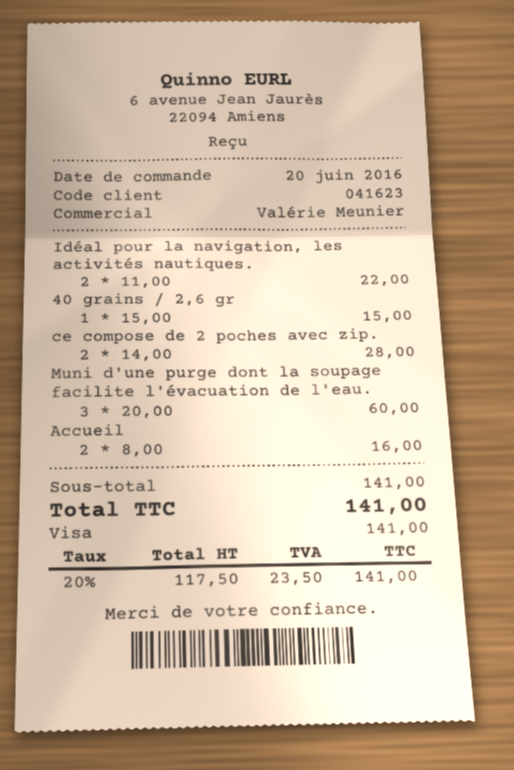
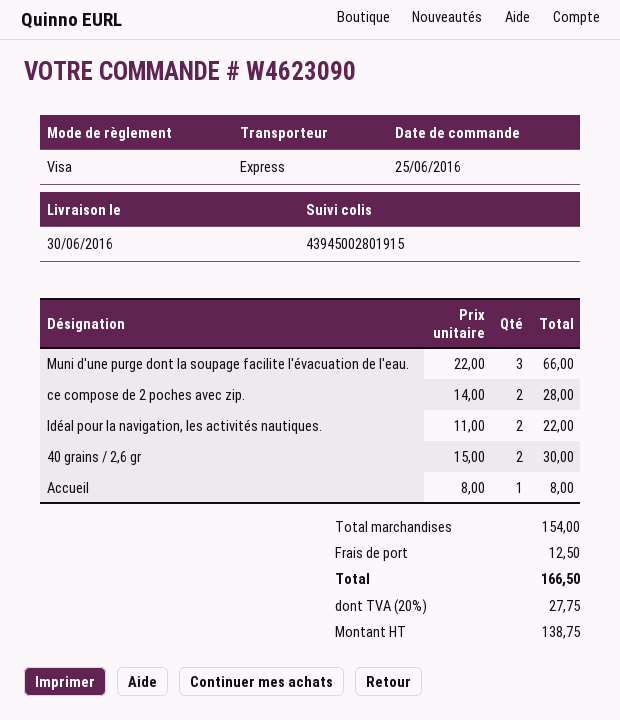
order date: 2016-06-20 -> 2016-06-25
40 grains / 2,6 gr: 1 x 15.00 = 15.00 -> 2 x 15.00 = 30.00
Muni d'une purge dont la soupage facilite l'évacuation de l'eau.: 3 x 20.00 = 60.00 -> 3 x 22.00 = 66.00
Accueil: 2 x 8.00 = 16.00 -> 1 x 8.00 = 8.00
subtotal: 141.00 -> 154.00
shipping: none -> 12.50
net: 117.50 -> 138.75
tax: 20% = 23.50 -> 20% = 27.75
total: 141.00 -> 166.50

